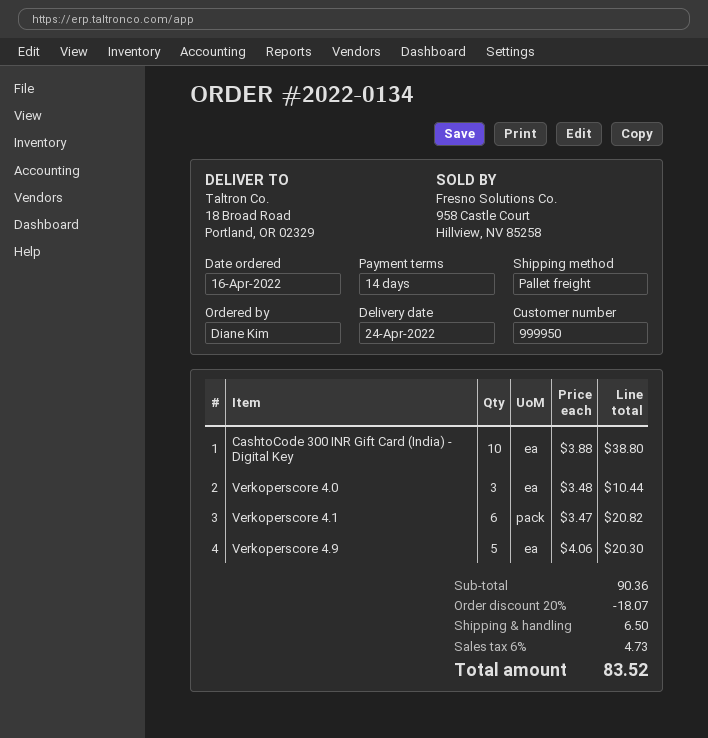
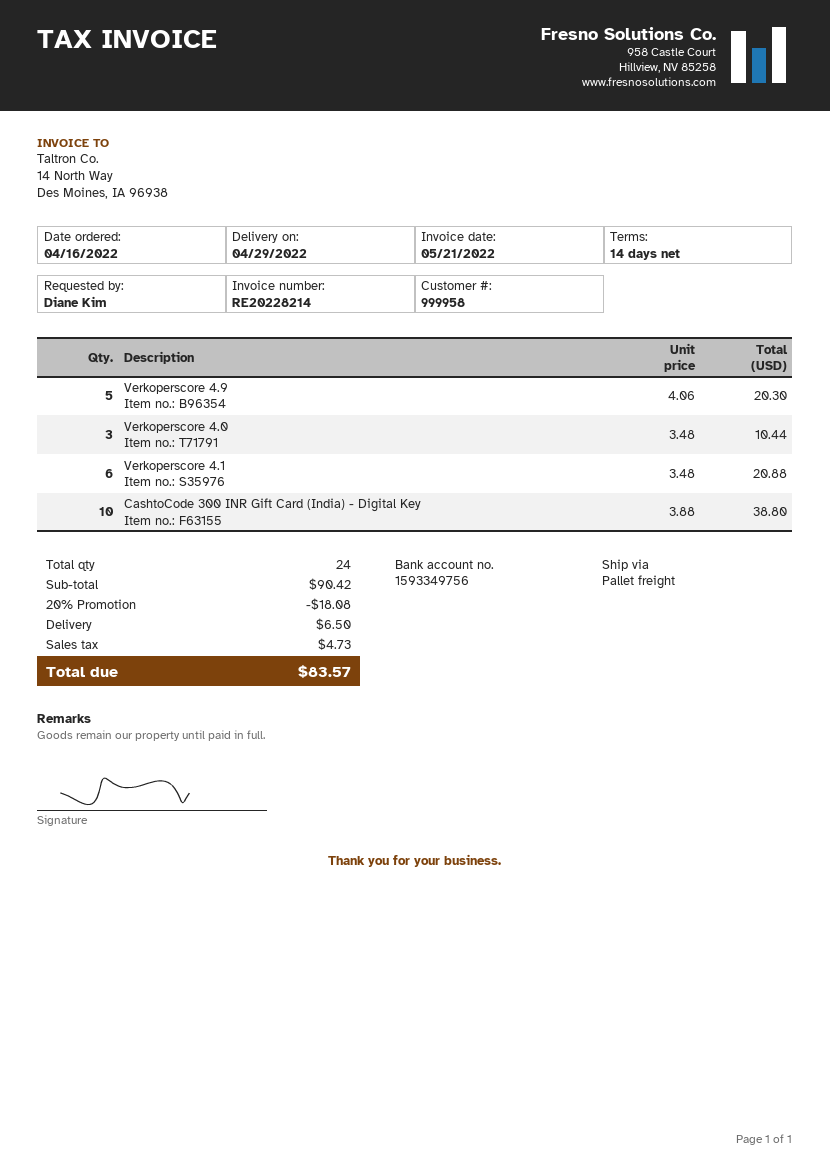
delivery date: 2022-04-24 -> 2022-04-29
customer number: 999950 -> 999958
Verkoperscore 4.1: 6 x 3.47 = 20.82 -> 6 x 3.48 = 20.88
subtotal: 90.36 -> 90.42
discount: 20% = 18.07 -> 20% = 18.08
total: 83.52 -> 83.57

